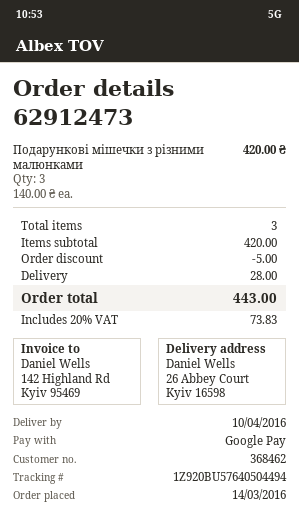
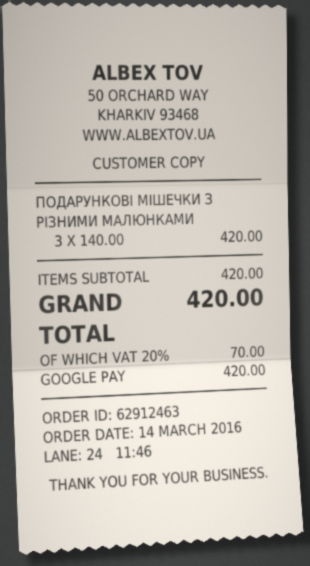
order number: 62912473 -> 62912463
discount: 5.00 -> none
shipping: 28.00 -> none
tax: 20% = 73.83 -> 20% = 70.00
total: 443.00 -> 420.00

